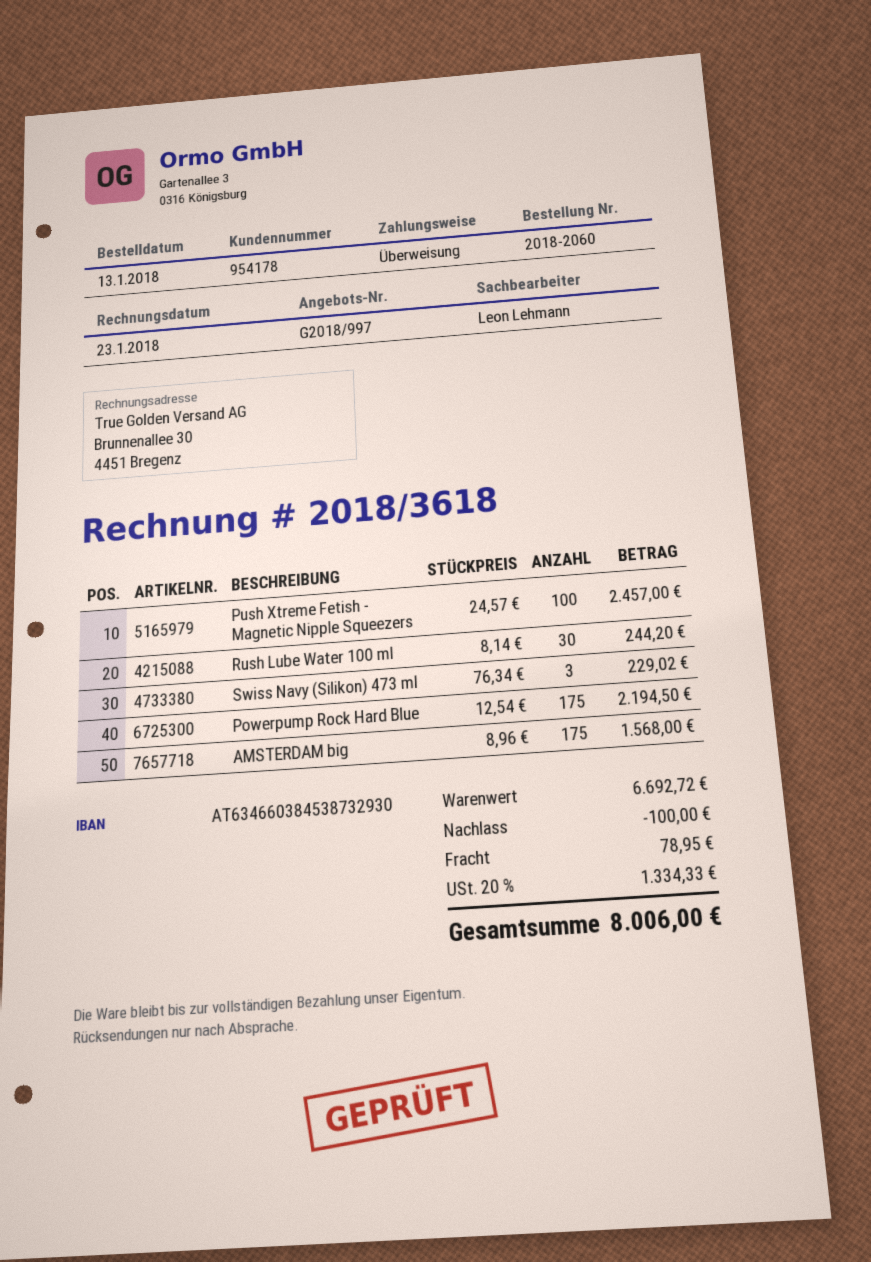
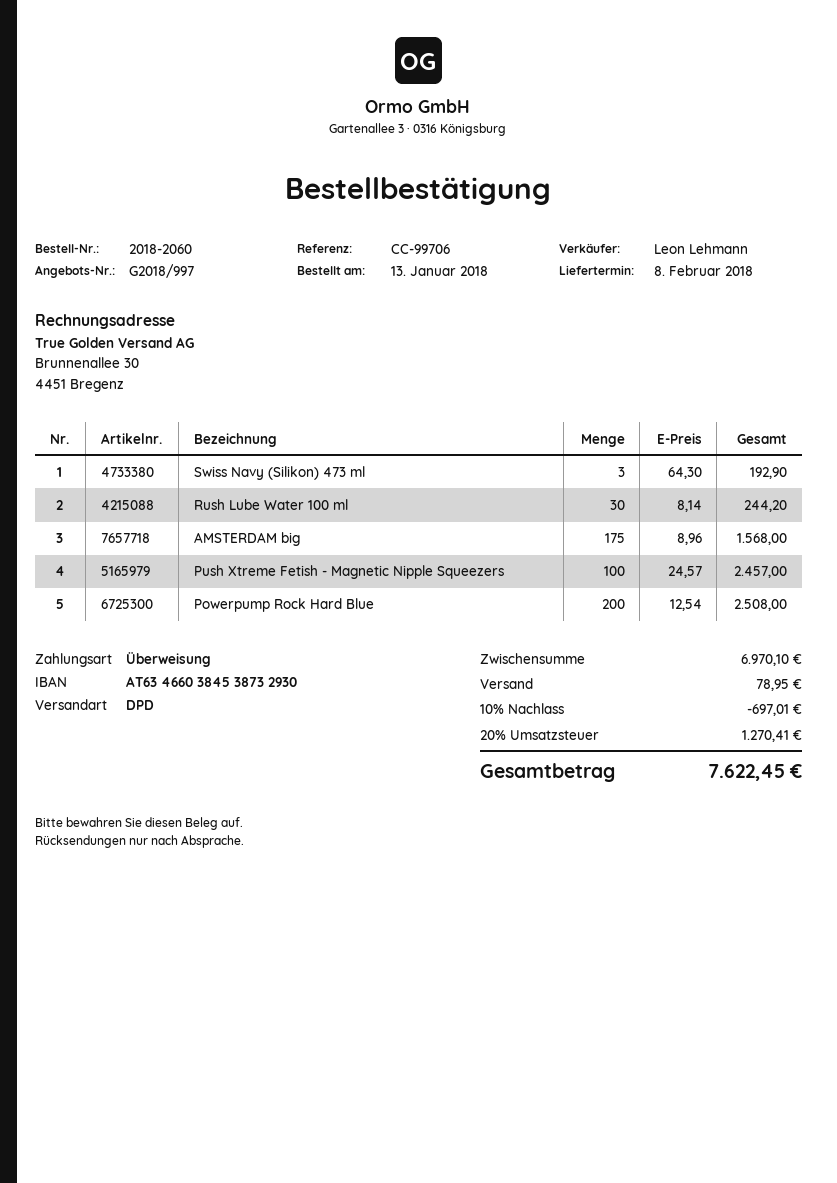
Swiss Navy (Silikon) 473 ml: 3 x 76.34 = 229.02 -> 3 x 64.30 = 192.90
Powerpump Rock Hard Blue: 175 x 12.54 = 2194.50 -> 200 x 12.54 = 2508.00
subtotal: 6692.72 -> 6970.10
discount: 100.00 -> 697.01
tax: 20% = 1334.33 -> 20% = 1270.41
total: 8006.00 -> 7622.45

